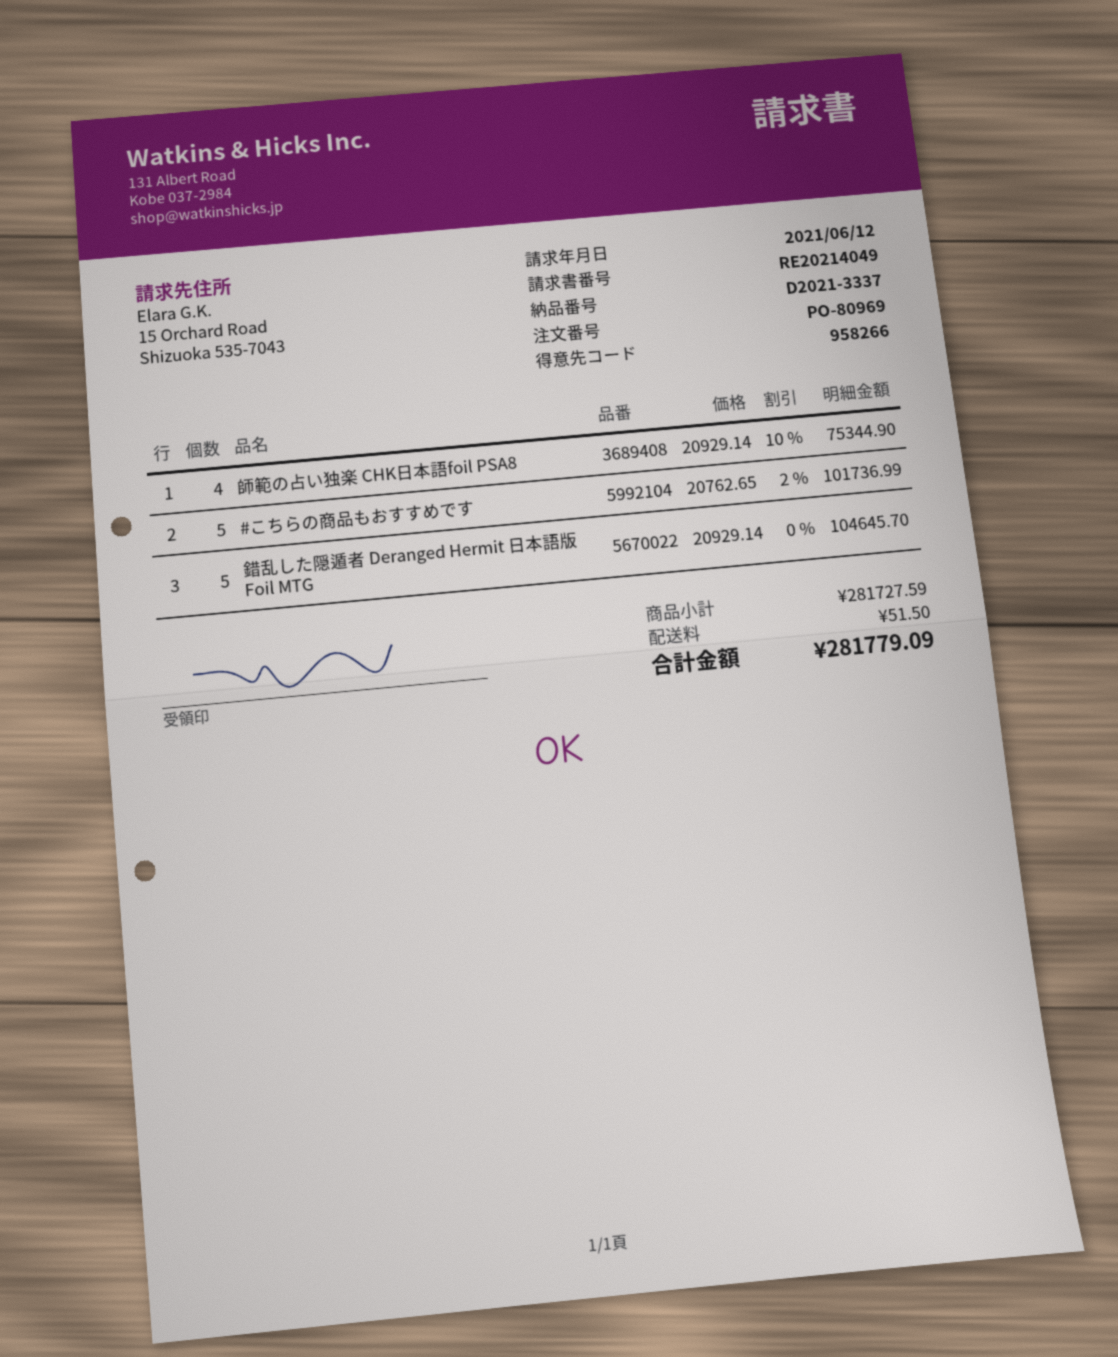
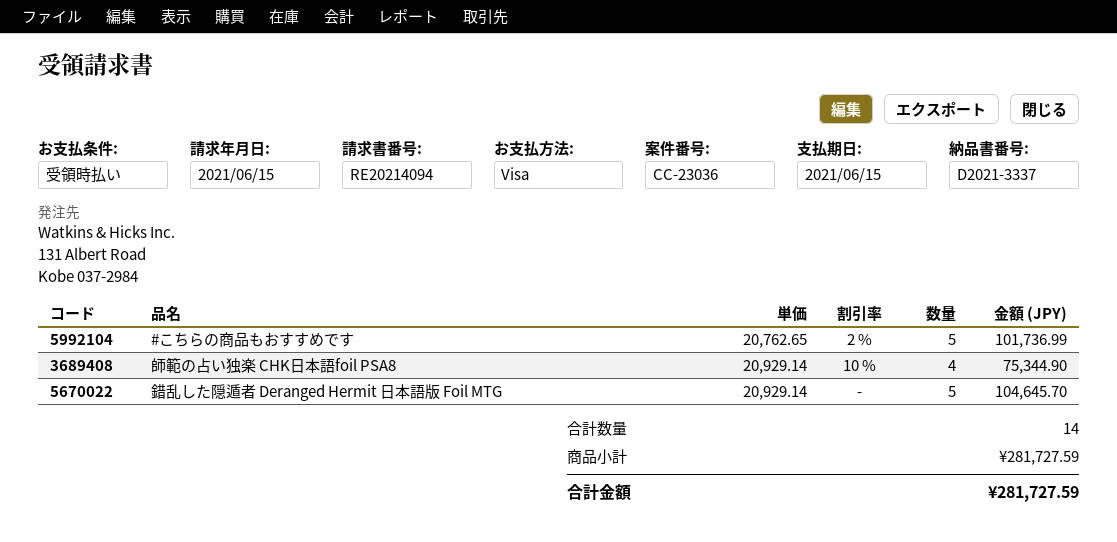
invoice number: RE20214049 -> RE20214094
invoice date: 2021-06-12 -> 2021-06-15
shipping: 51.50 -> none
total: 281779.09 -> 281727.59

